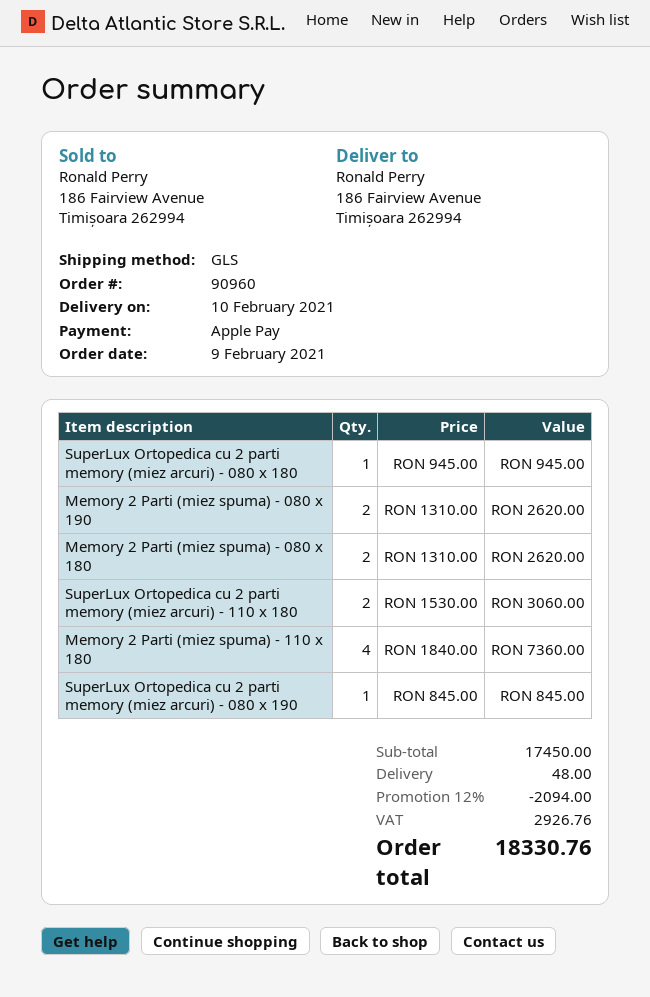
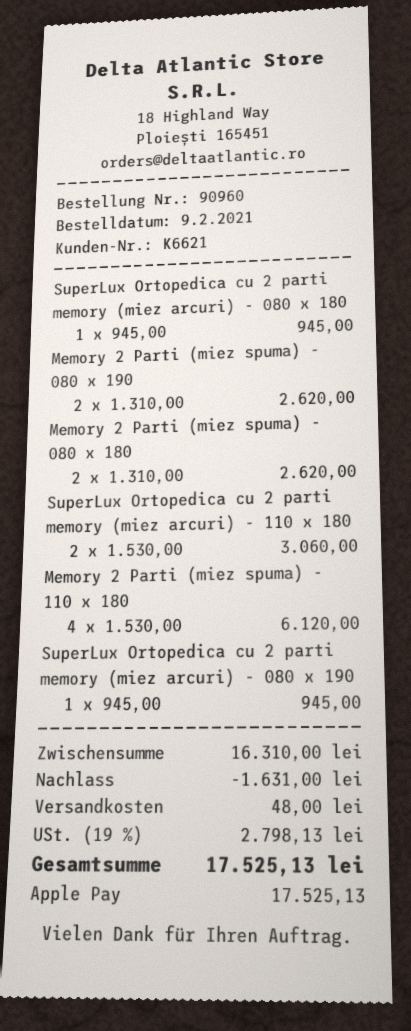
Memory 2 Parti (miez spuma) - 110 x 180: 4 x 1840.00 = 7360.00 -> 4 x 1530.00 = 6120.00
SuperLux Ortopedica cu 2 parti memory (miez arcuri) - 080 x 190: 1 x 845.00 = 845.00 -> 1 x 945.00 = 945.00
subtotal: 17450.00 -> 16310.00
discount: 2094.00 -> 1631.00
tax: 2926.76 -> 2798.13
total: 18330.76 -> 17525.13

